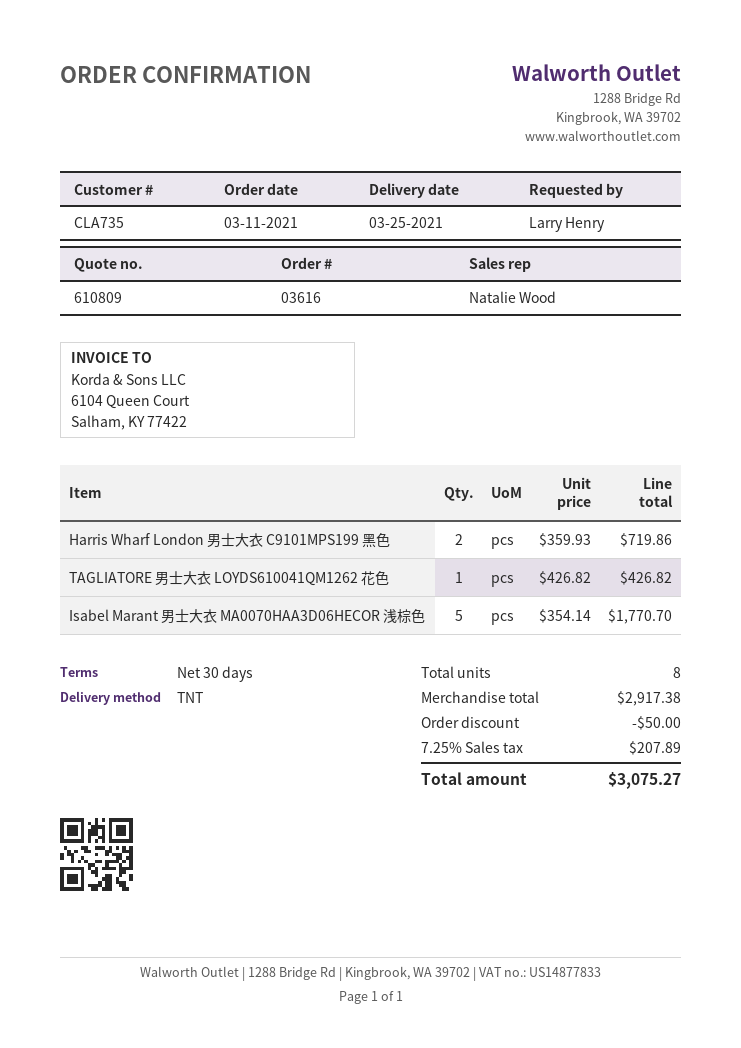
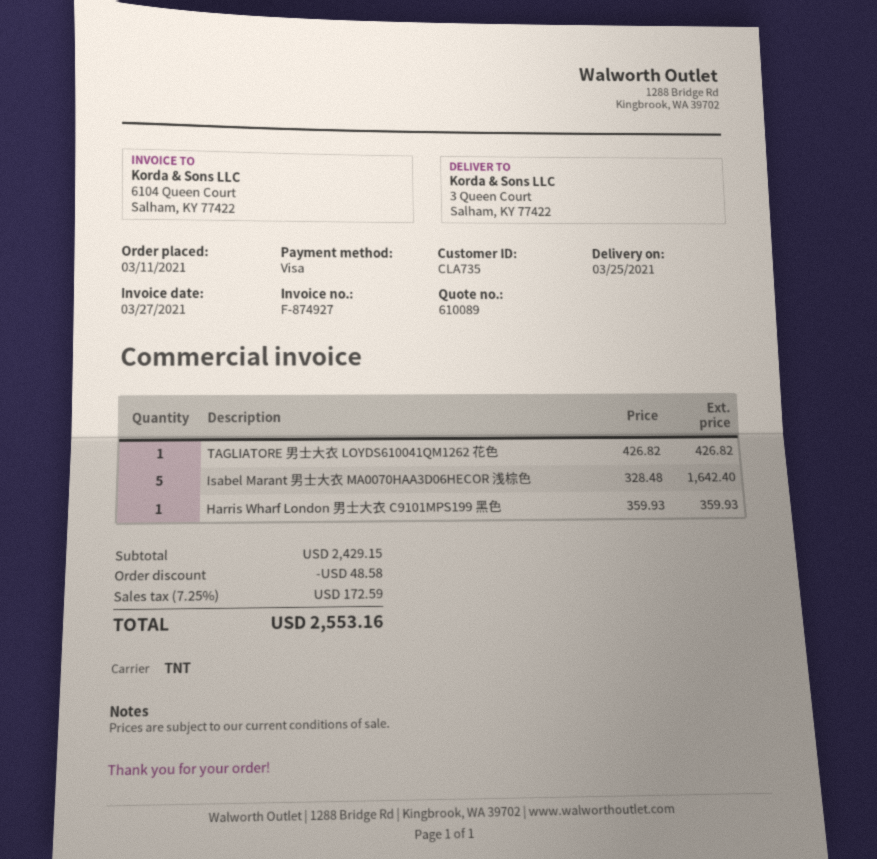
quote number: 610809 -> 610089
Harris Wharf London 男士大衣 C9101MPS199 黑色: 2 x 359.93 = 719.86 -> 1 x 359.93 = 359.93
Isabel Marant 男士大衣 MA0070HAA3D06HECOR 浅棕色: 5 x 354.14 = 1770.70 -> 5 x 328.48 = 1642.40
subtotal: 2917.38 -> 2429.15
discount: 50.00 -> 48.58
tax: 7.25% = 207.89 -> 7.25% = 172.59
total: 3075.27 -> 2553.16

